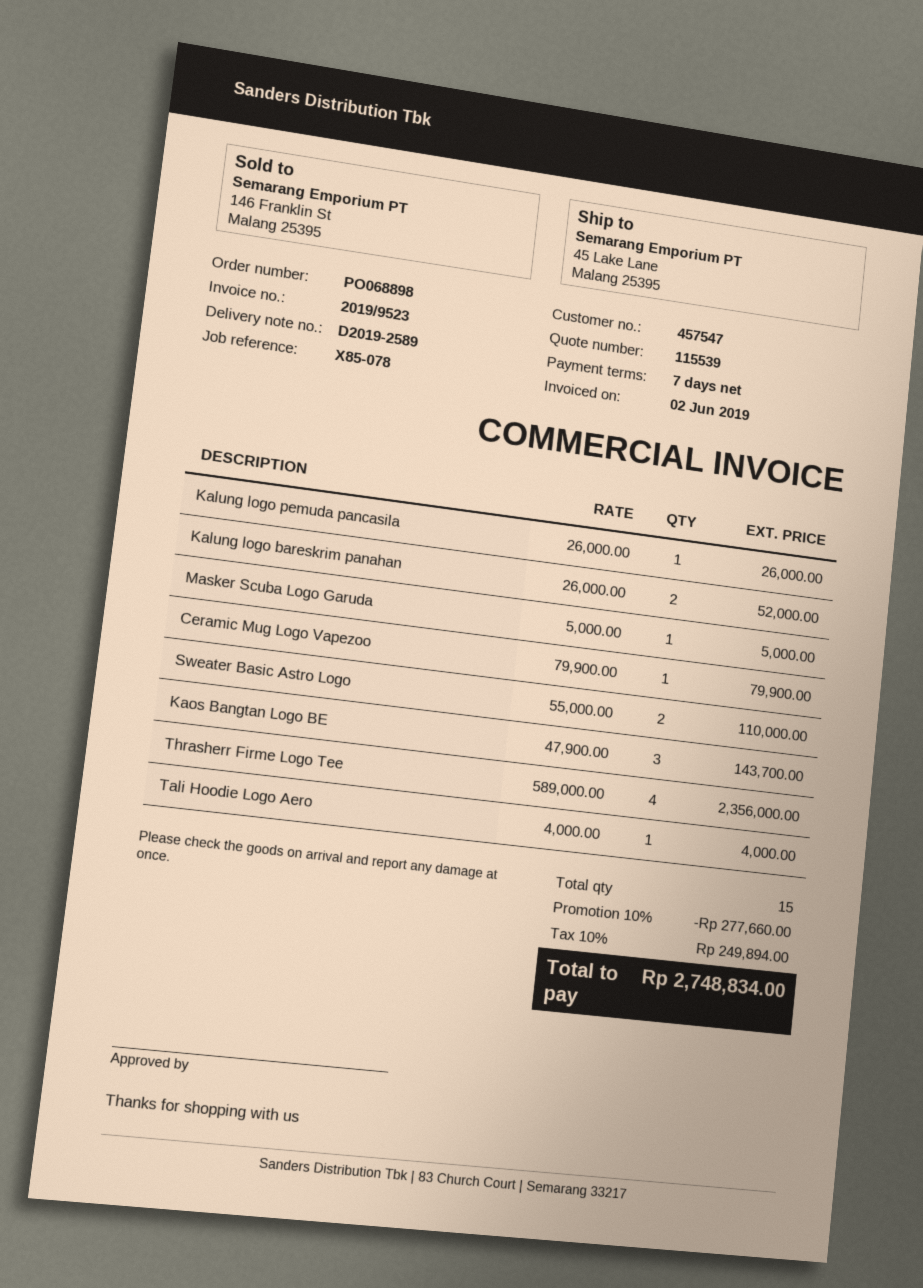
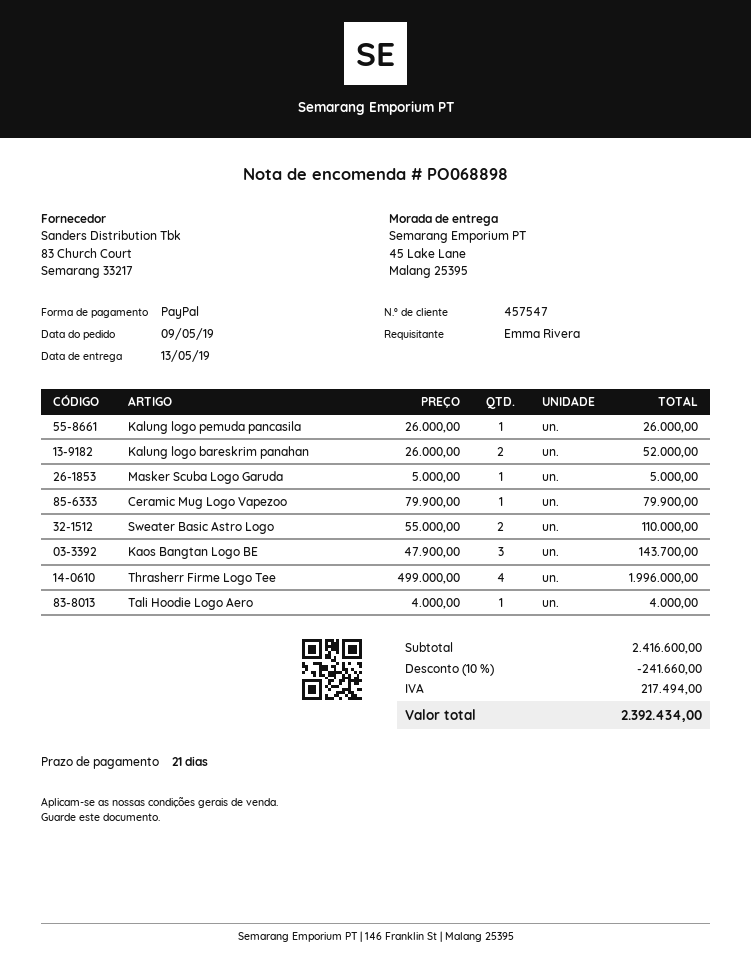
payment terms: 7 days -> 21 days
Thrasherr Firme Logo Tee: 4 x 589000.00 = 2356000.00 -> 4 x 499000.00 = 1996000.00
discount: 10% = 277660.00 -> 10% = 241660.00
tax: 249894.00 -> 217494.00
total: 2748834.00 -> 2392434.00

